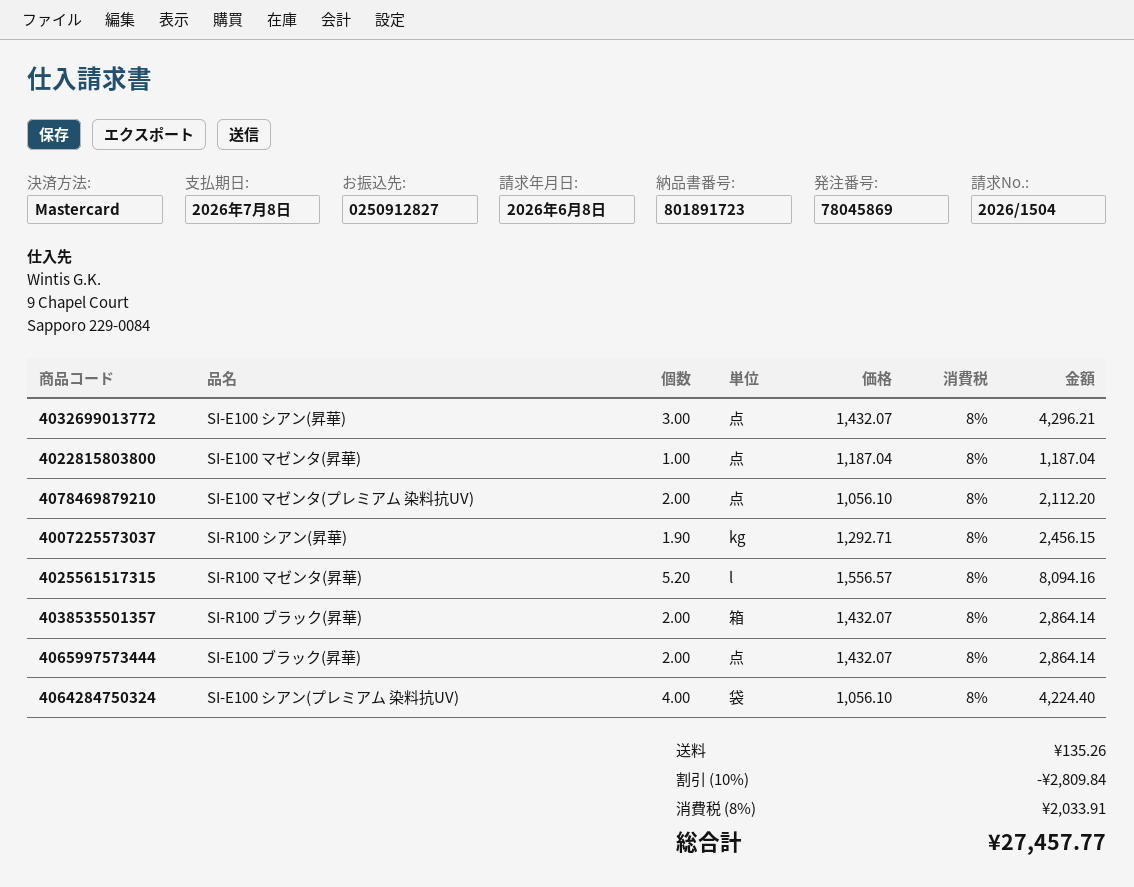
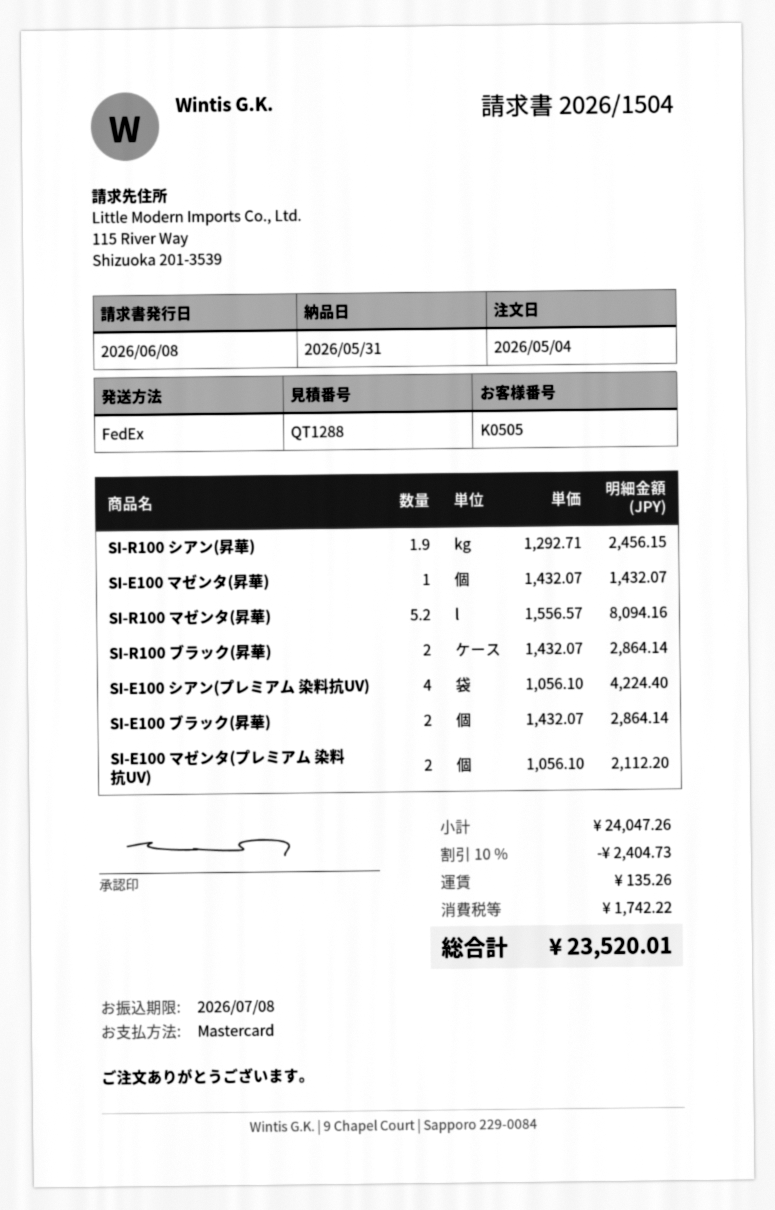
SI-E100 シアン(昇華): 3 x 1432.07 = 4296.21 -> none
SI-E100 マゼンタ(昇華): 1 x 1187.04 = 1187.04 -> 1 x 1432.07 = 1432.07
discount: 10% = 2809.84 -> 10% = 2404.73
tax: 2033.91 -> 1742.22
total: 27457.77 -> 23520.01

